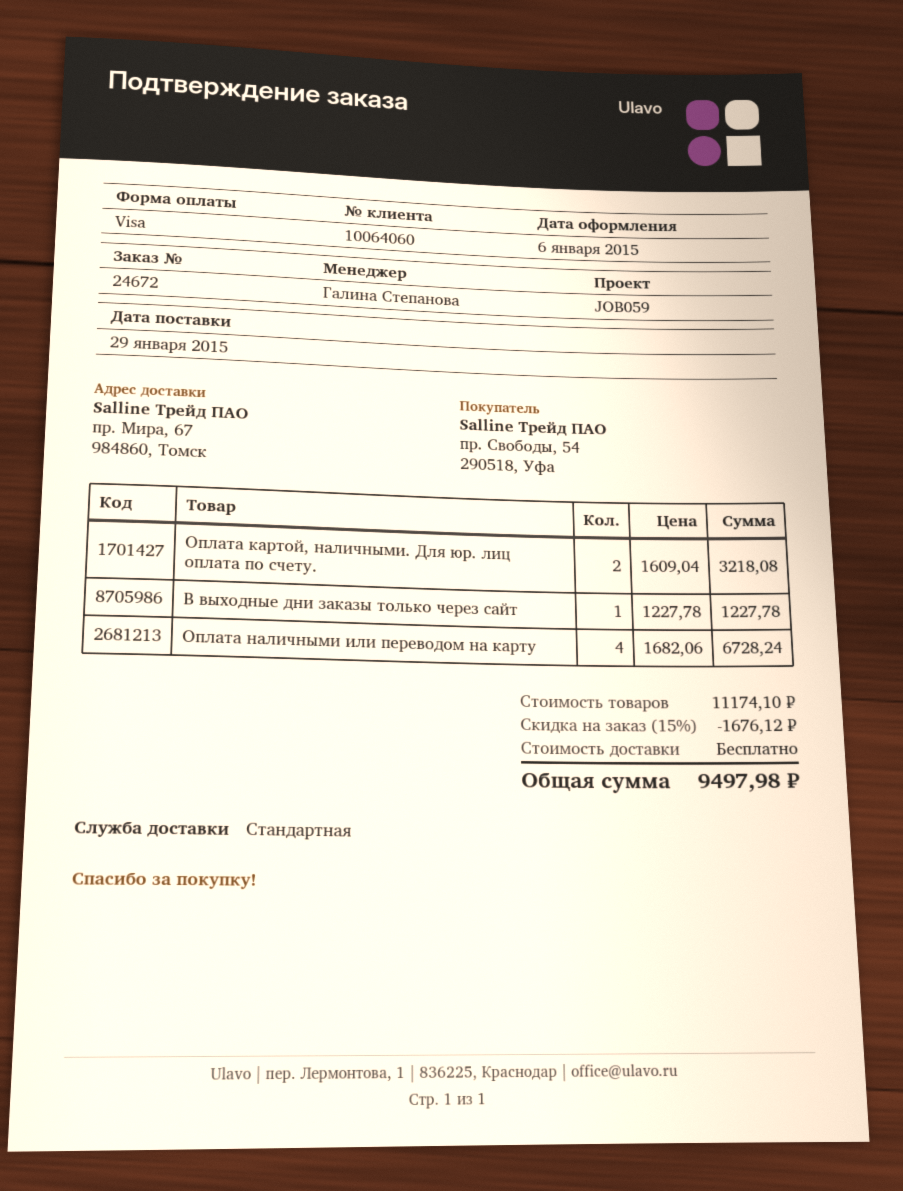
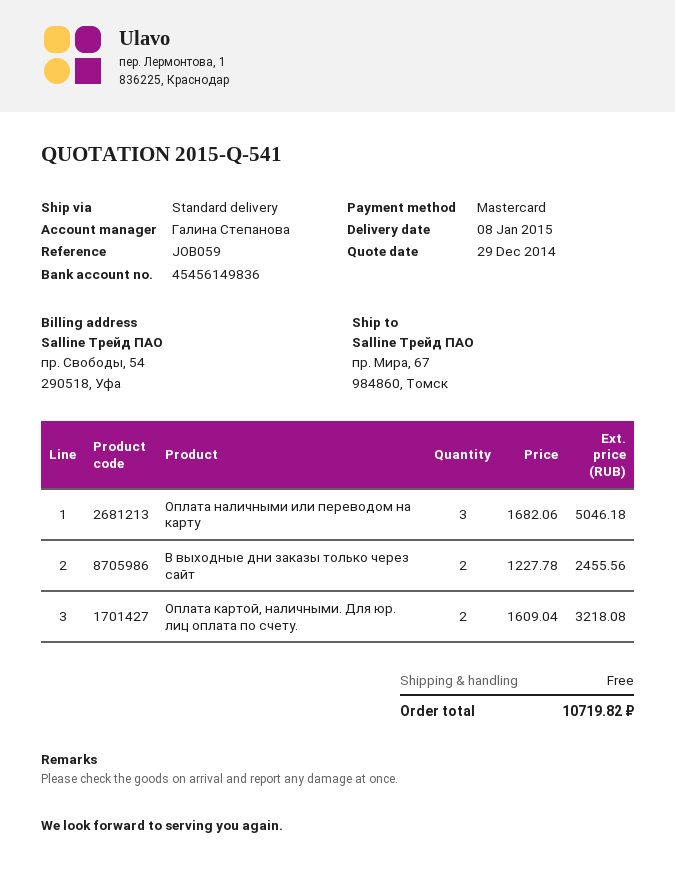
delivery date: 2015-01-29 -> 2015-01-08
payment method: Visa -> Mastercard
В выходные дни заказы только через сайт: 1 x 1227.78 = 1227.78 -> 2 x 1227.78 = 2455.56
Оплата наличными или переводом на карту: 4 x 1682.06 = 6728.24 -> 3 x 1682.06 = 5046.18
discount: 15% = 1676.12 -> none
total: 9497.98 -> 10719.82

